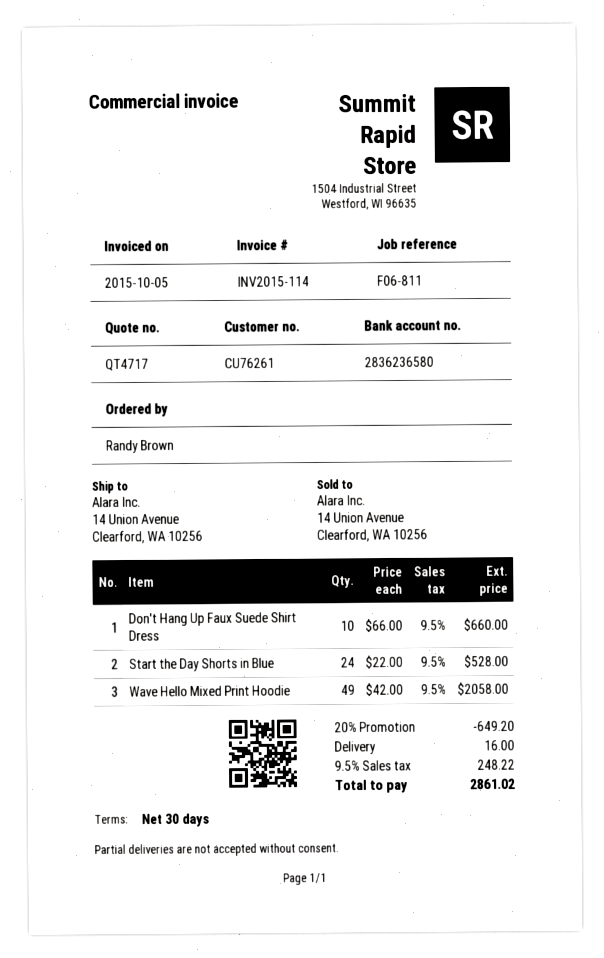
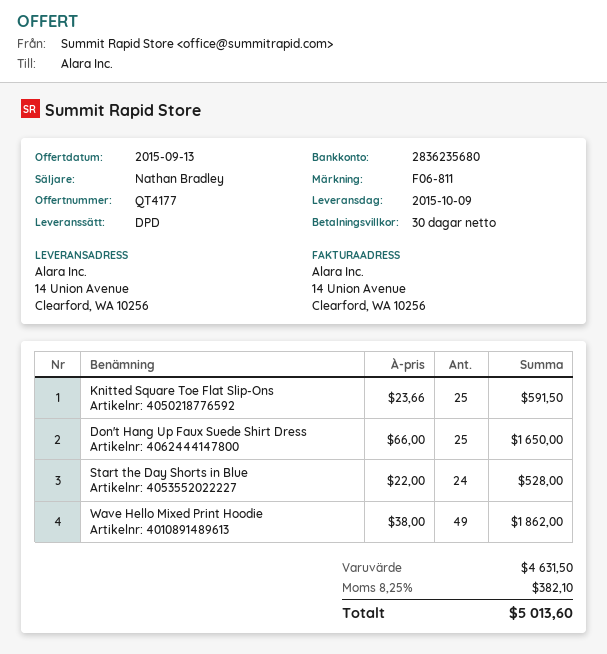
quote number: QT4717 -> QT4177
bank account: 2836236580 -> 2836235680
Don't Hang Up Faux Suede Shirt Dress: 10 x 66.00 = 660.00 -> 25 x 66.00 = 1650.00
Wave Hello Mixed Print Hoodie: 49 x 42.00 = 2058.00 -> 49 x 38.00 = 1862.00
Knitted Square Toe Flat Slip-Ons: none -> 25 x 23.66 = 591.50
discount: 20% = 649.20 -> none
shipping: 16.00 -> none
tax: 9.5% = 248.22 -> 8.25% = 382.10
total: 2861.02 -> 5013.60

